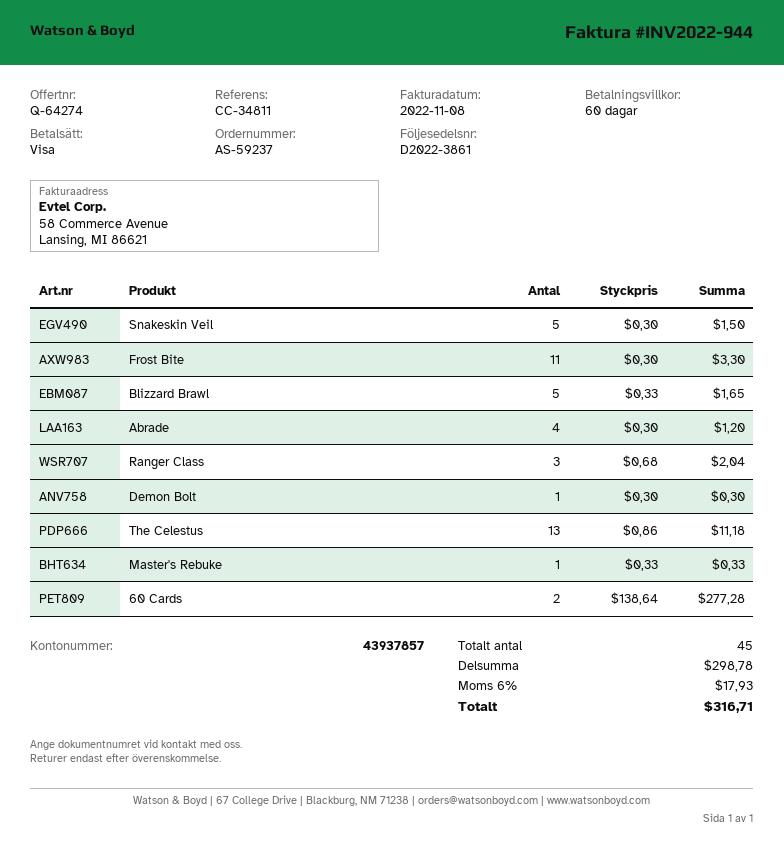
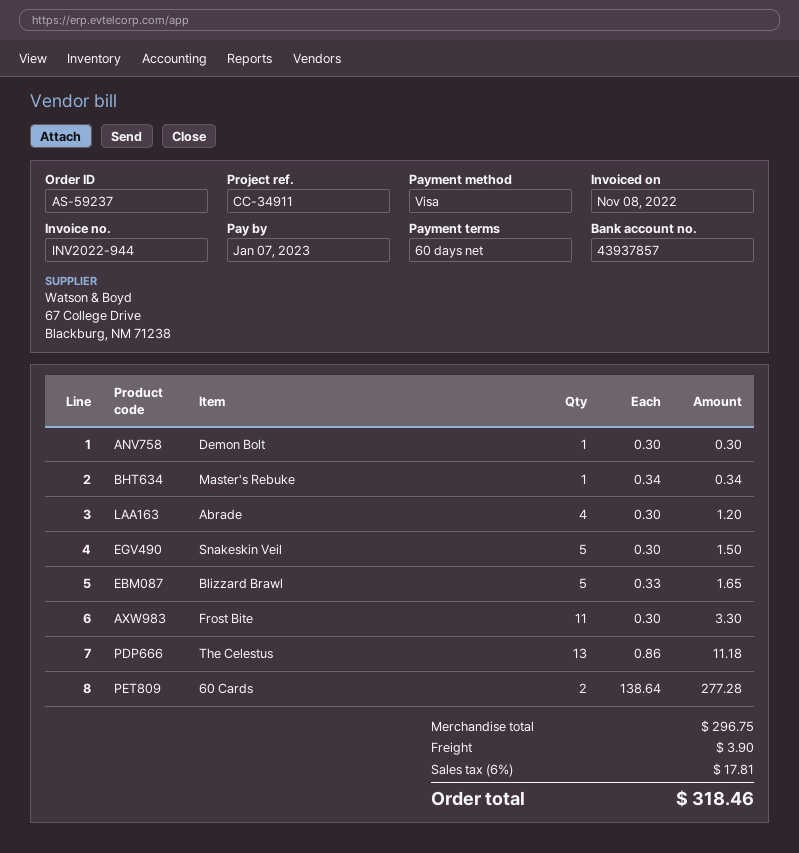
reference: CC-34811 -> CC-34911
Ranger Class: 3 x 0.68 = 2.04 -> none
Master's Rebuke: 1 x 0.33 = 0.33 -> 1 x 0.34 = 0.34
subtotal: 298.78 -> 296.75
shipping: none -> 3.90
tax: 6% = 17.93 -> 6% = 17.81
total: 316.71 -> 318.46

